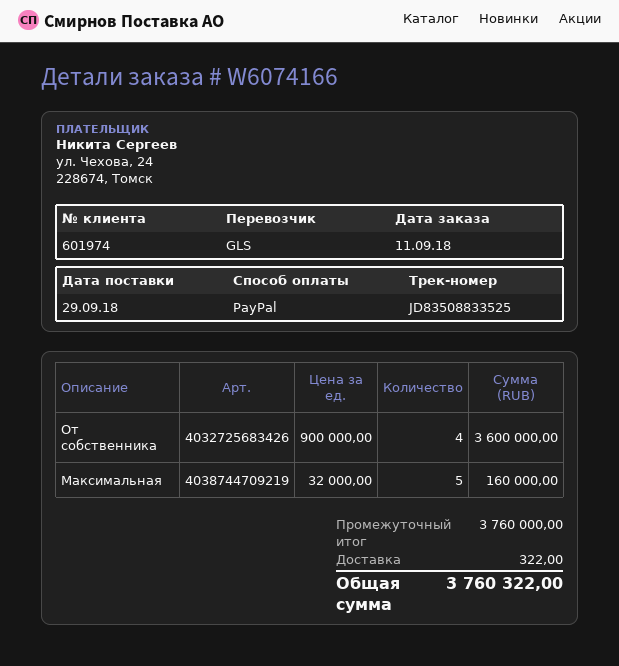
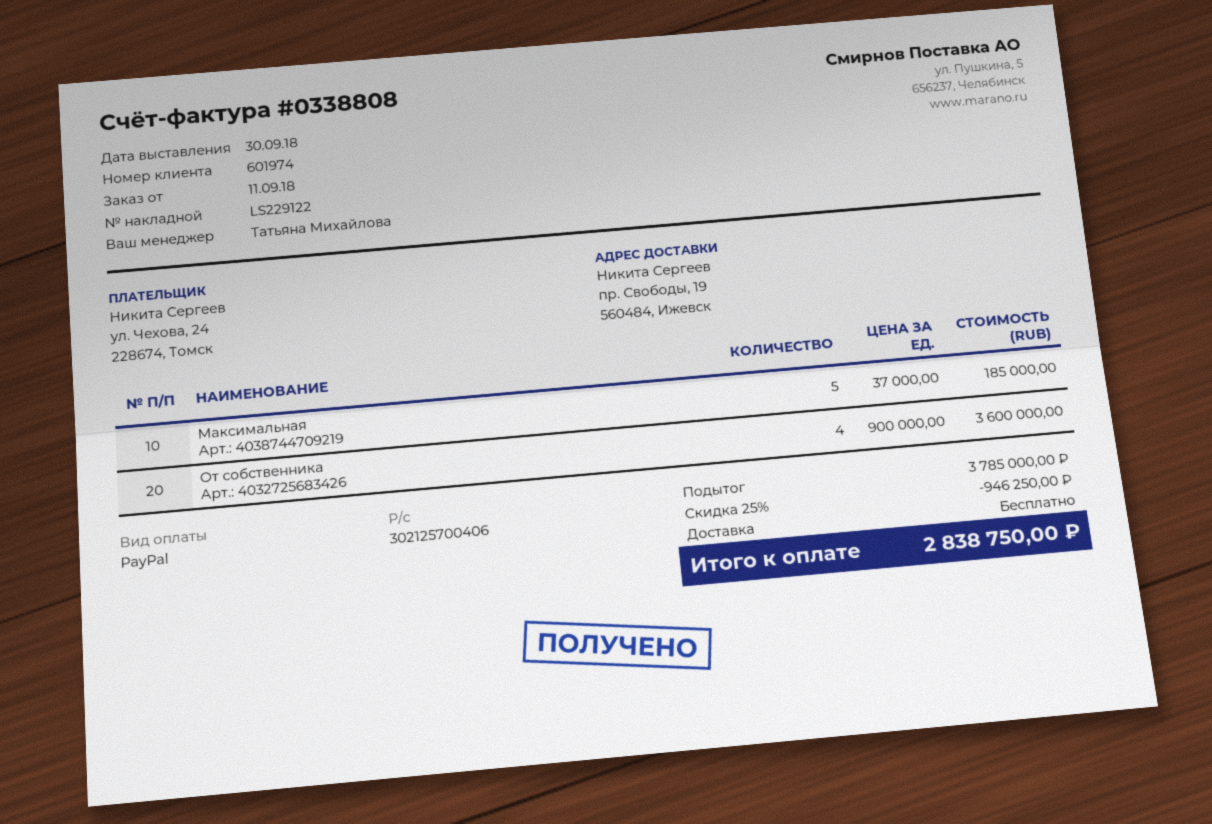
Максимальная: 5 x 32000.00 = 160000.00 -> 5 x 37000.00 = 185000.00
subtotal: 3760000.00 -> 3785000.00
discount: none -> 25% = 946250.00
shipping: 322.00 -> 0.00
total: 3760322.00 -> 2838750.00

